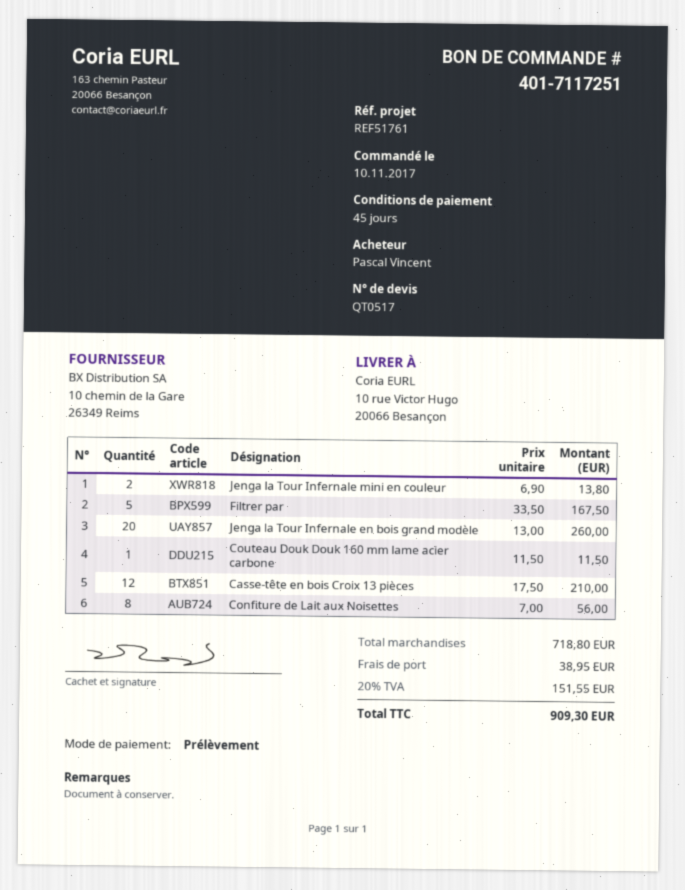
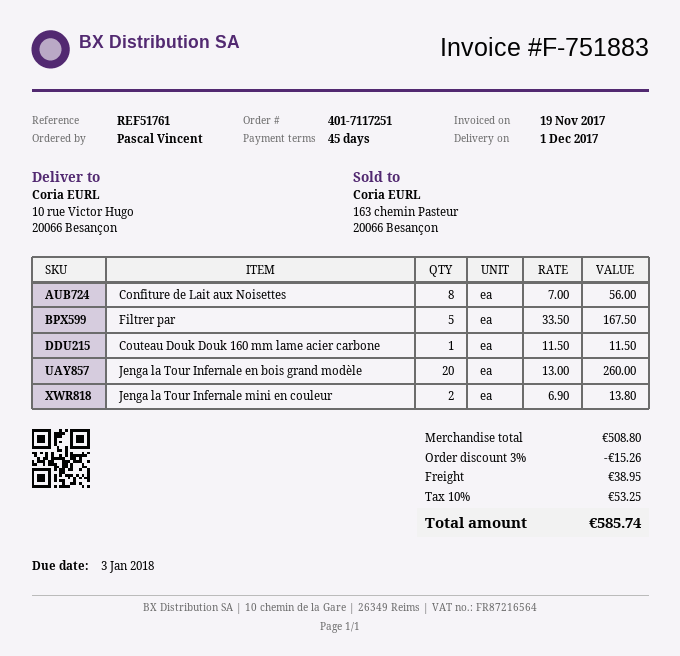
Casse-tête en bois Croix 13 pièces: 12 x 17.50 = 210.00 -> none
subtotal: 718.80 -> 508.80
discount: none -> 3% = 15.26
tax: 20% = 151.55 -> 10% = 53.25
total: 909.30 -> 585.74

